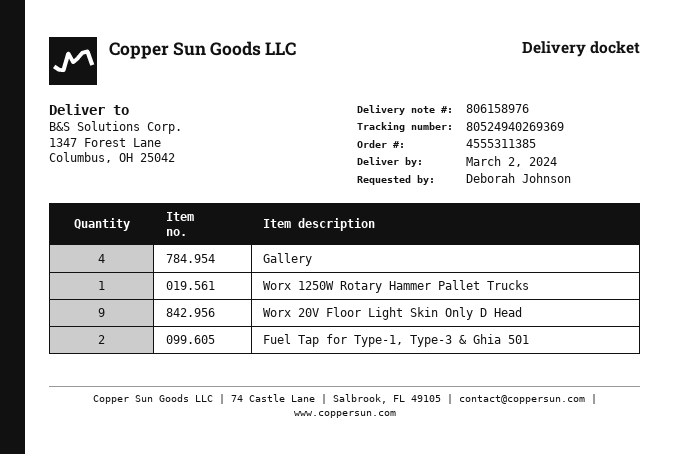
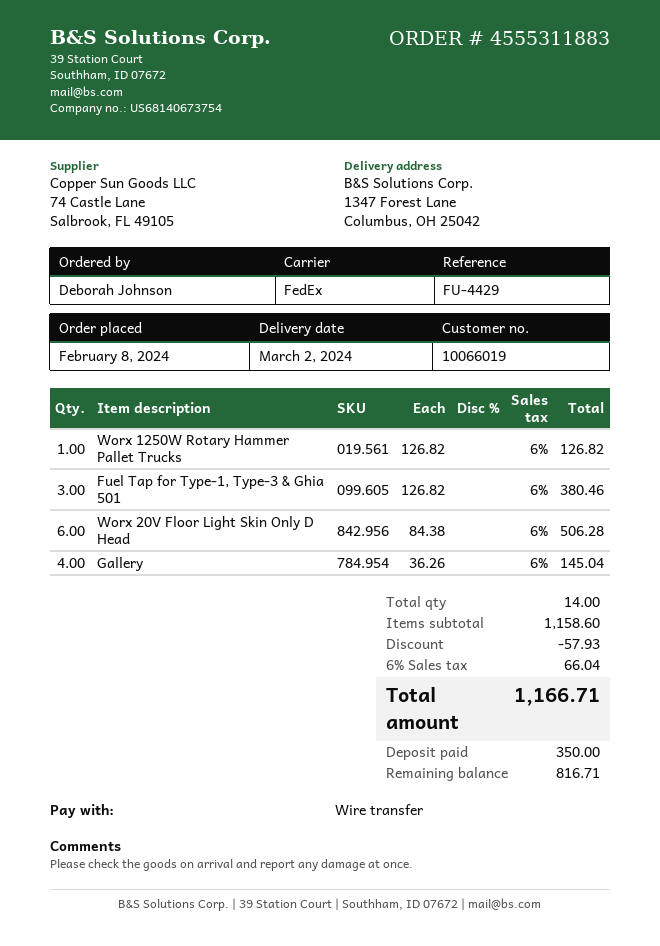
order number: 4555311385 -> 4555311883
Worx 20V Floor Light Skin Only D Head: 9 -> 6
Fuel Tap for Type-1, Type-3 & Ghia 501: 2 -> 3

